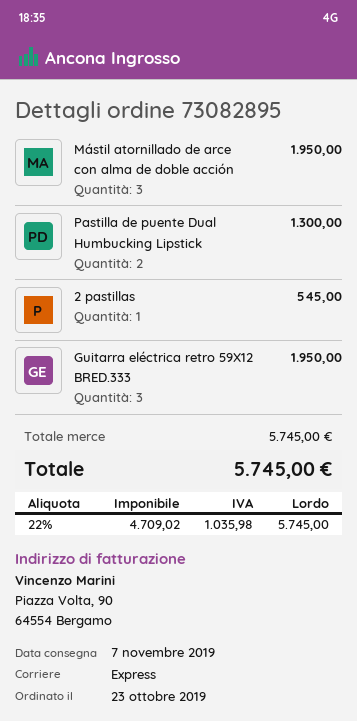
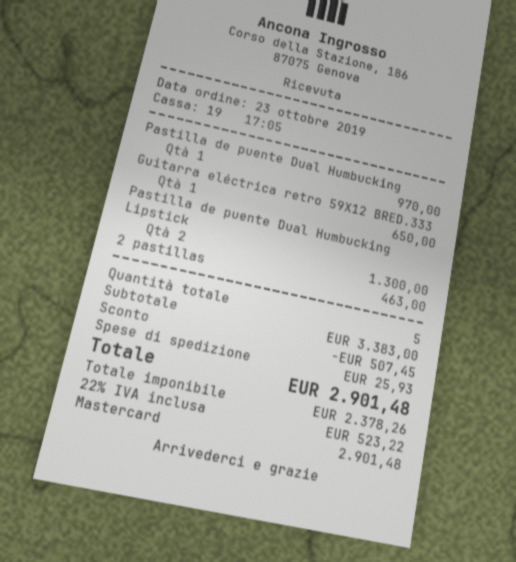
Mástil atornillado de arce con alma de doble acción: 3 for 1950.00 -> none
2 pastillas: 1 for 545.00 -> 1 for 463.00
Guitarra eléctrica retro 59X12 BRED.333: 3 for 1950.00 -> 1 for 650.00
Pastilla de puente Dual Humbucking: none -> 1 for 970.00
subtotal: 5745.00 -> 3383.00
discount: none -> 507.45
shipping: none -> 25.93
net: 4709.02 -> 2378.26
tax: 22% = 1035.98 -> 22% = 523.22
total: 5745.00 -> 2901.48

